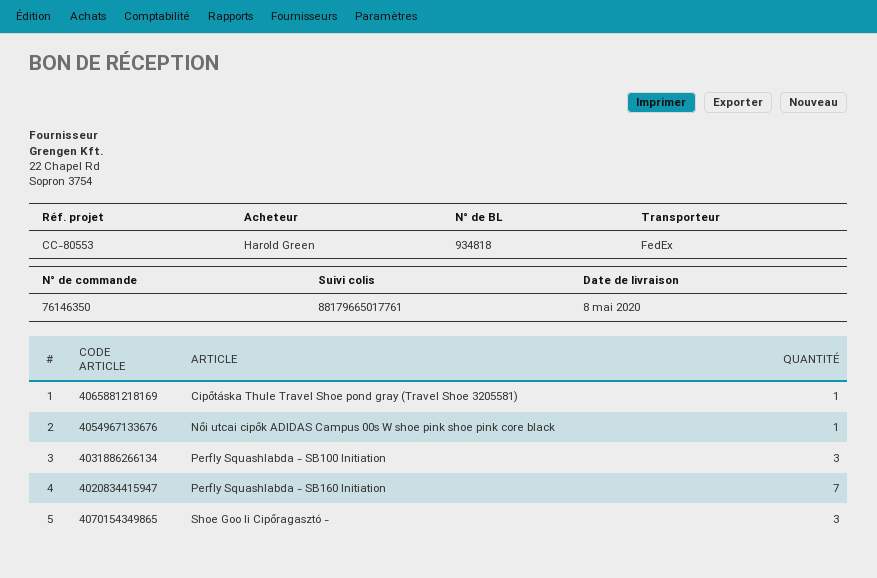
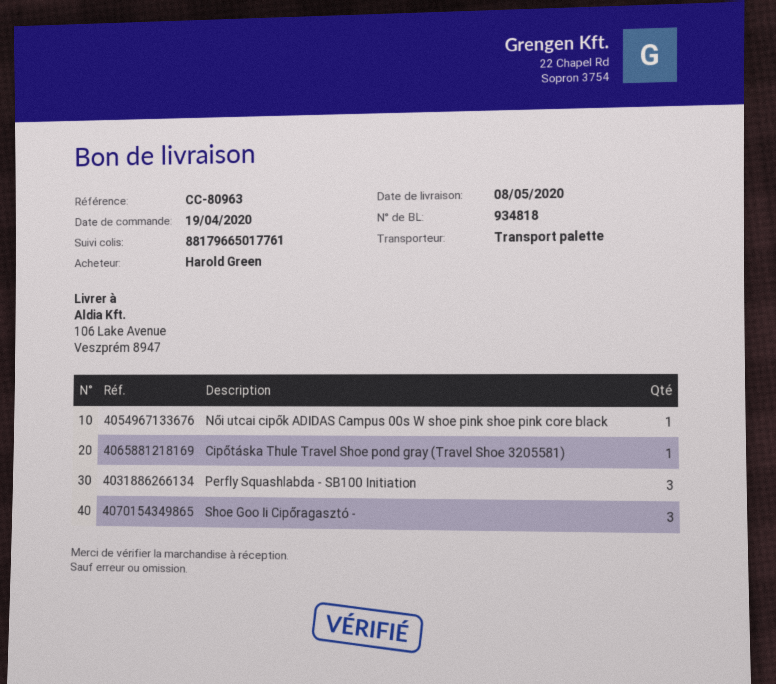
reference: CC-80553 -> CC-80963
shipping method: FedEx -> pallet freight
Perfly Squashlabda - SB160 Initiation: 7 -> none

